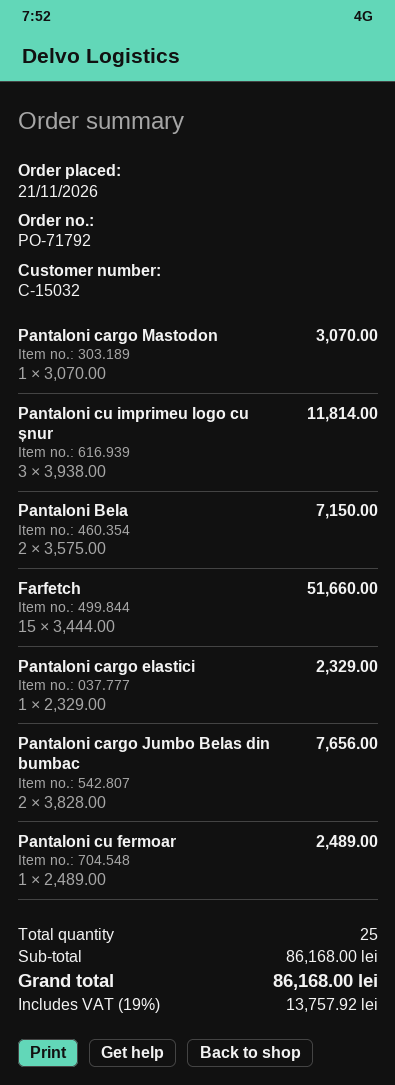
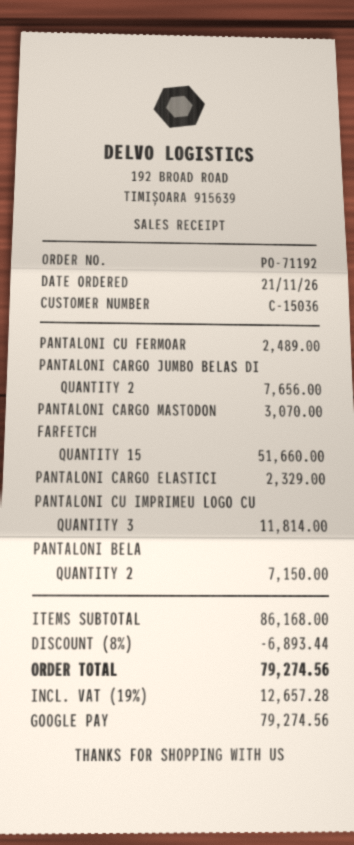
order number: PO-71792 -> PO-71192
customer number: C-15032 -> C-15036
discount: none -> 8% = 6893.44
tax: 19% = 13757.92 -> 19% = 12657.28
total: 86168.00 -> 79274.56

